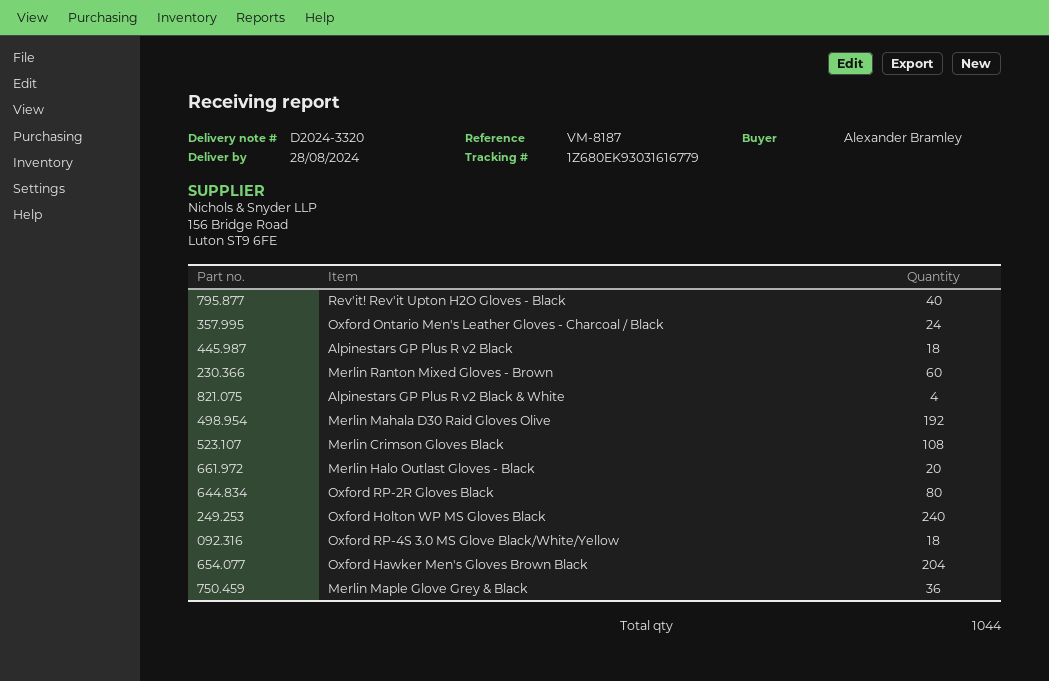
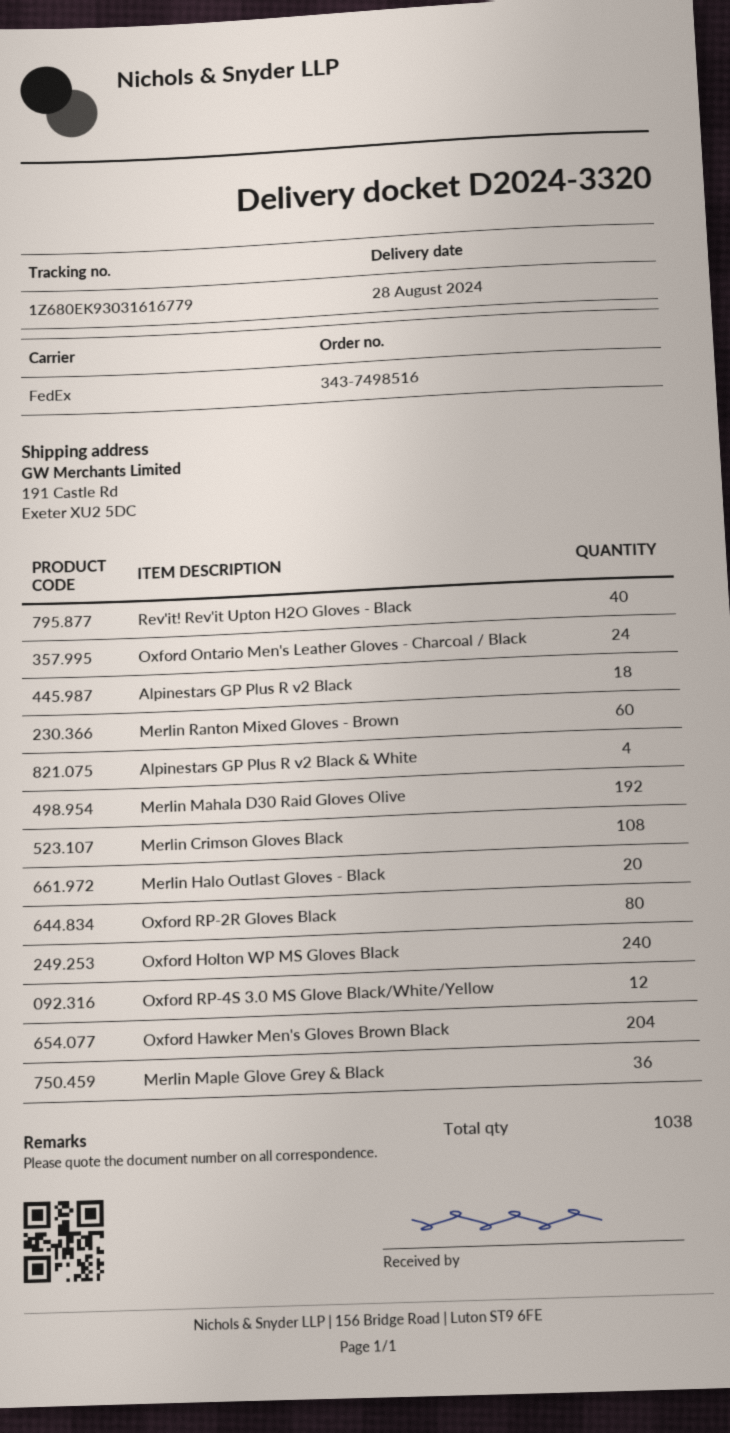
Oxford RP-4S 3.0 MS Glove Black/White/Yellow: 18 -> 12
total quantity: 1044 -> 1038

